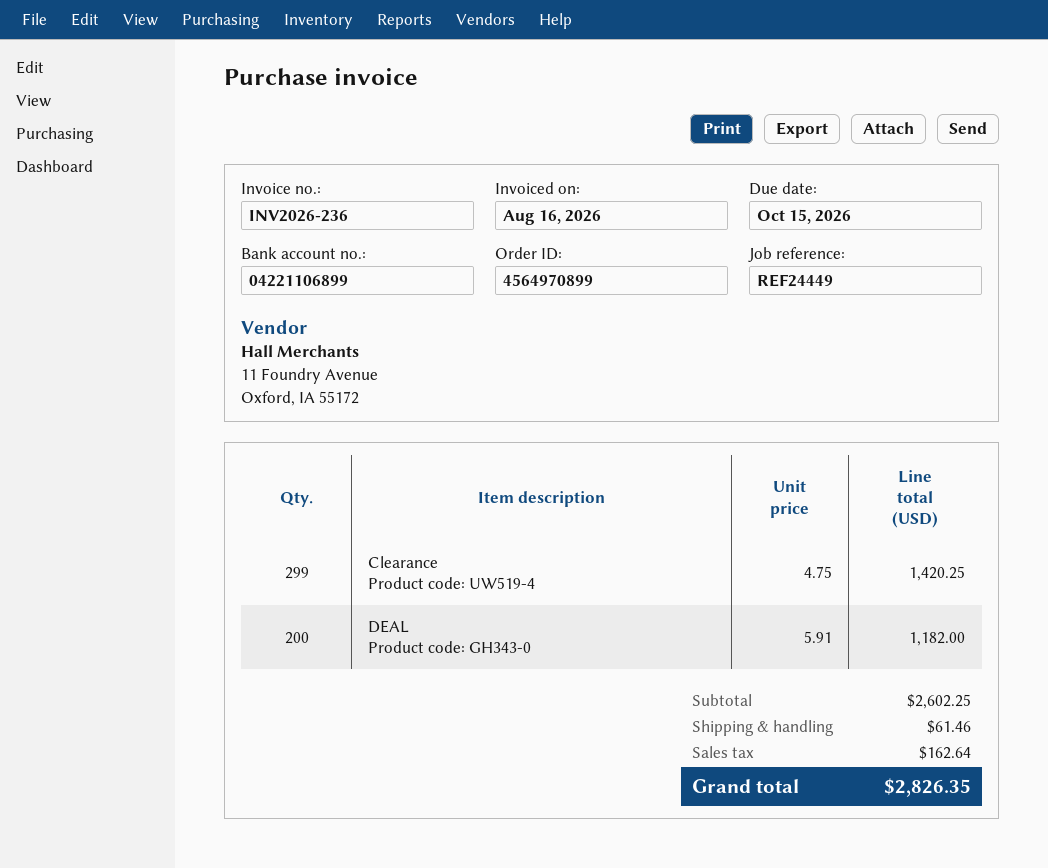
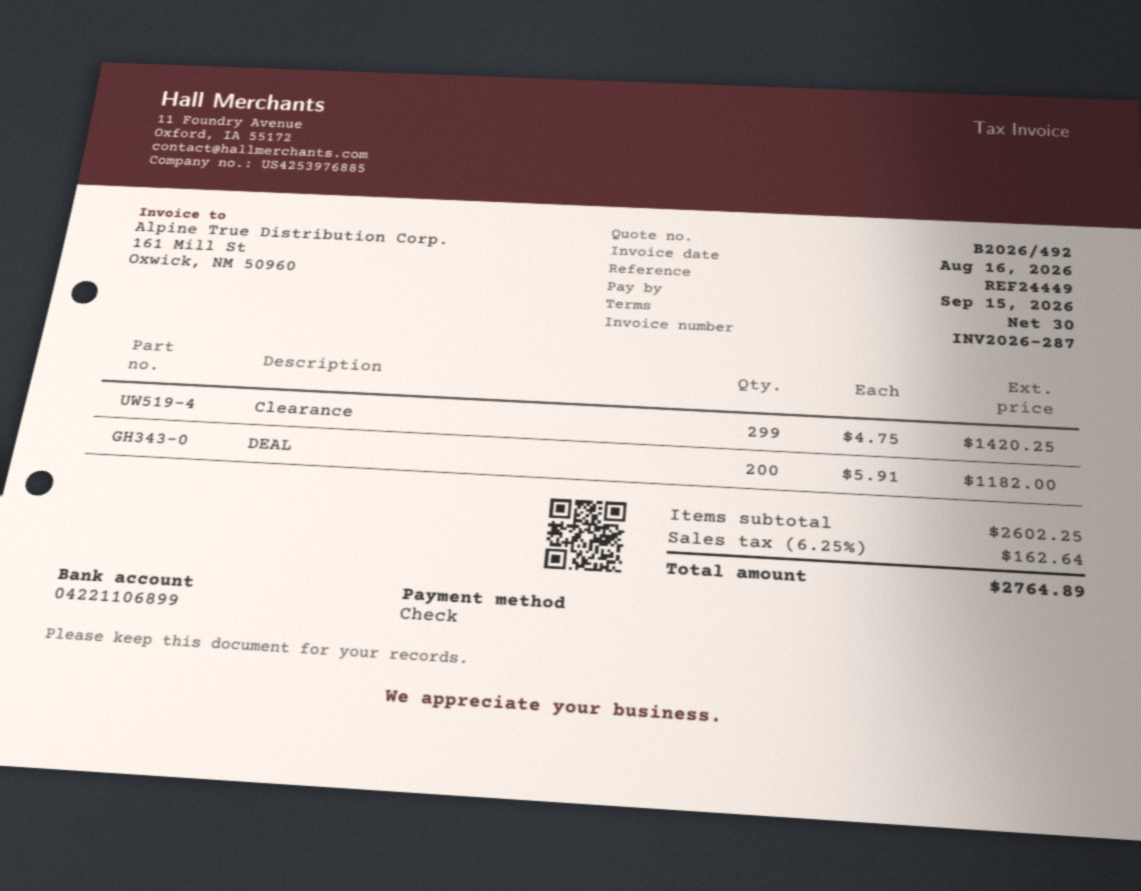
invoice number: INV2026-236 -> INV2026-287
due date: 2026-10-15 -> 2026-09-15
shipping: 61.46 -> none
total: 2826.35 -> 2764.89

